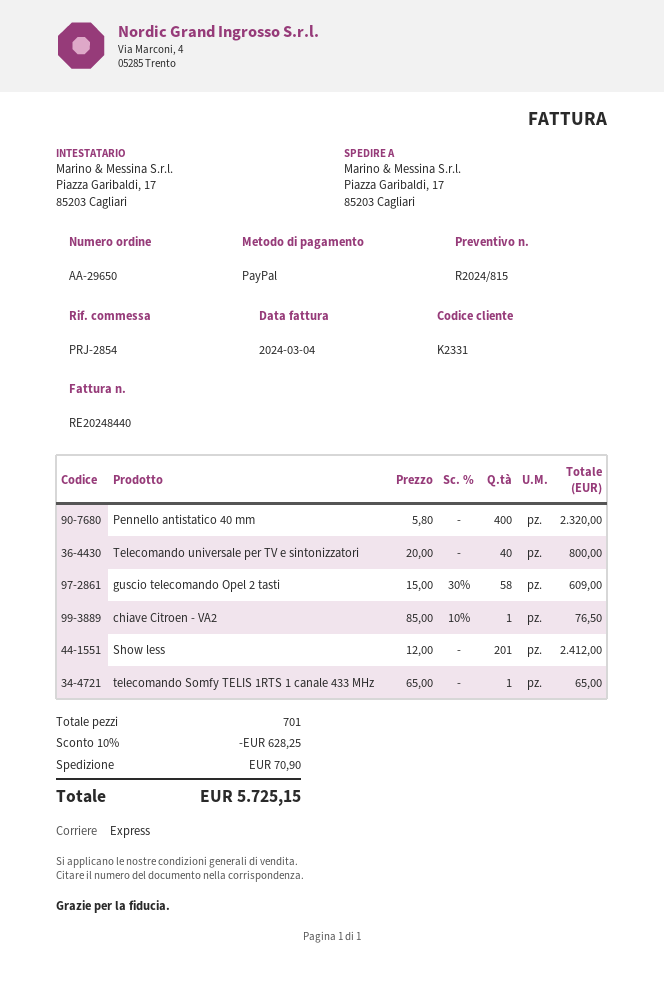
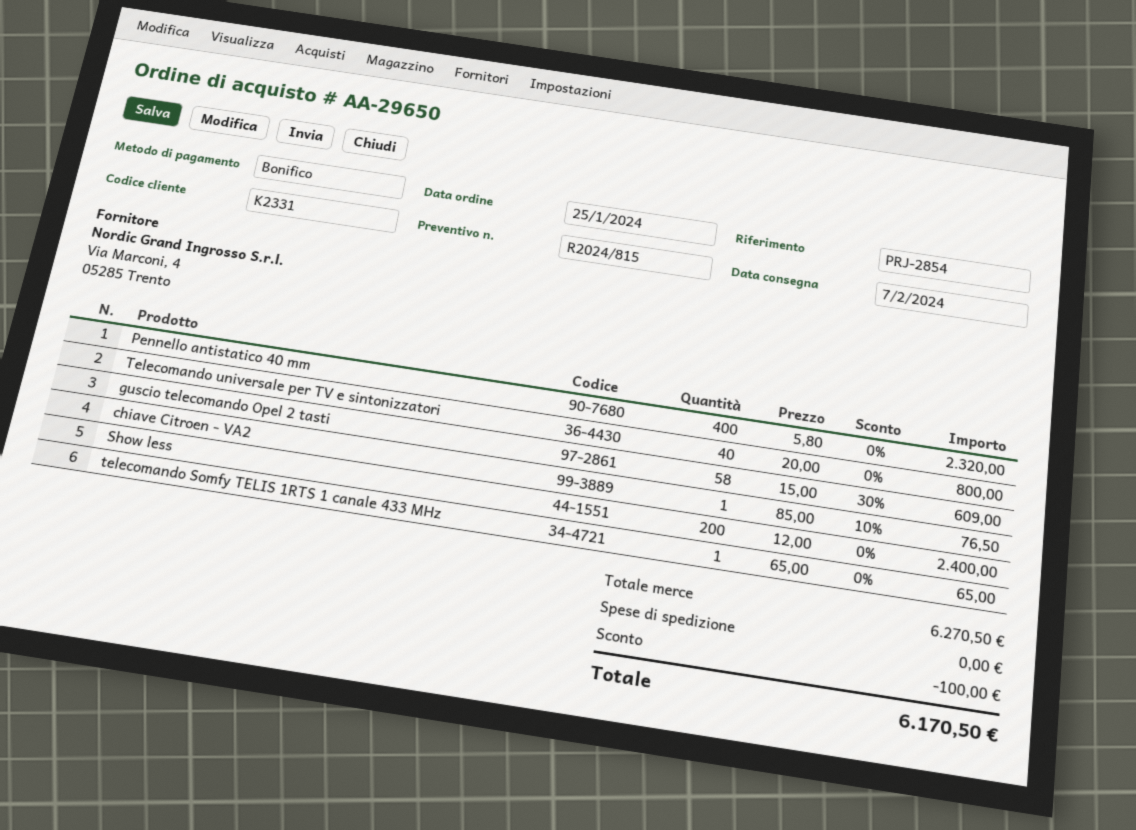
payment method: PayPal -> bank transfer
Show less: 201 x 12.00 = 2412.00 -> 200 x 12.00 = 2400.00
discount: 628.25 -> 100.00
shipping: 70.90 -> 0.00
total: 5725.15 -> 6170.50

